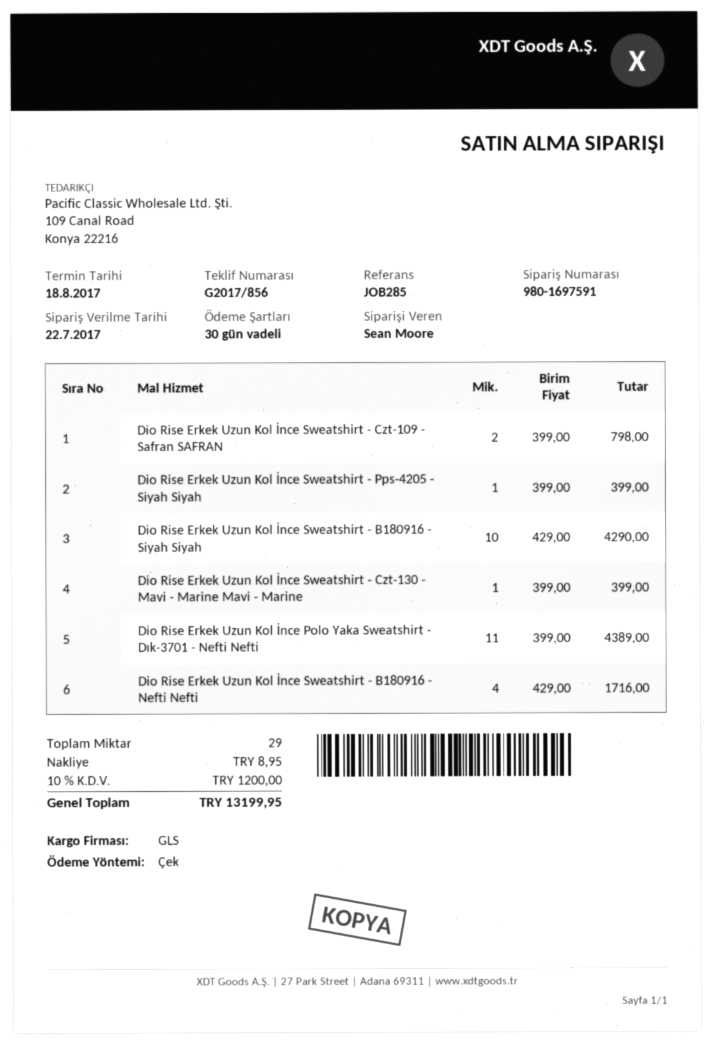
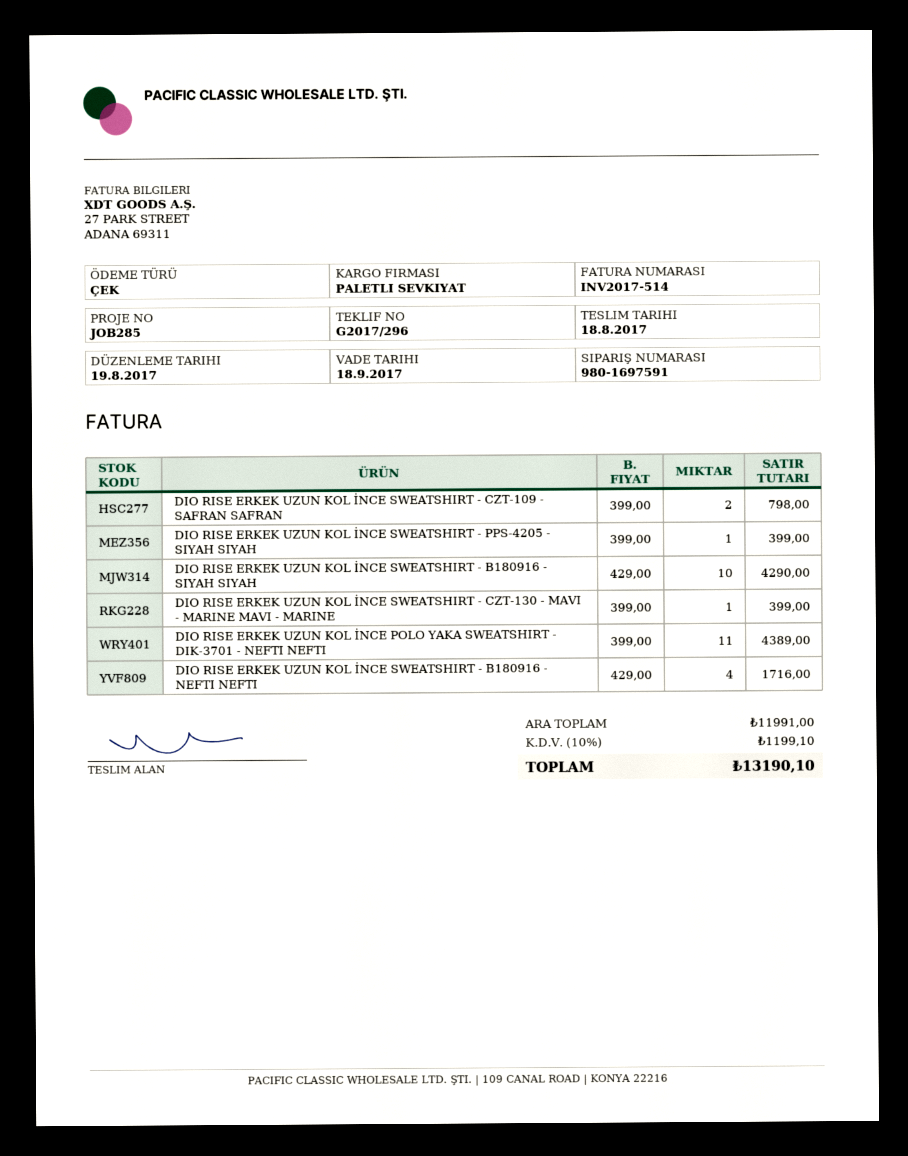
quote number: G2017/856 -> G2017/296
shipping method: GLS -> pallet freight
shipping: 8.95 -> none
tax: 10% = 1200.00 -> 10% = 1199.10
total: 13199.95 -> 13190.10

